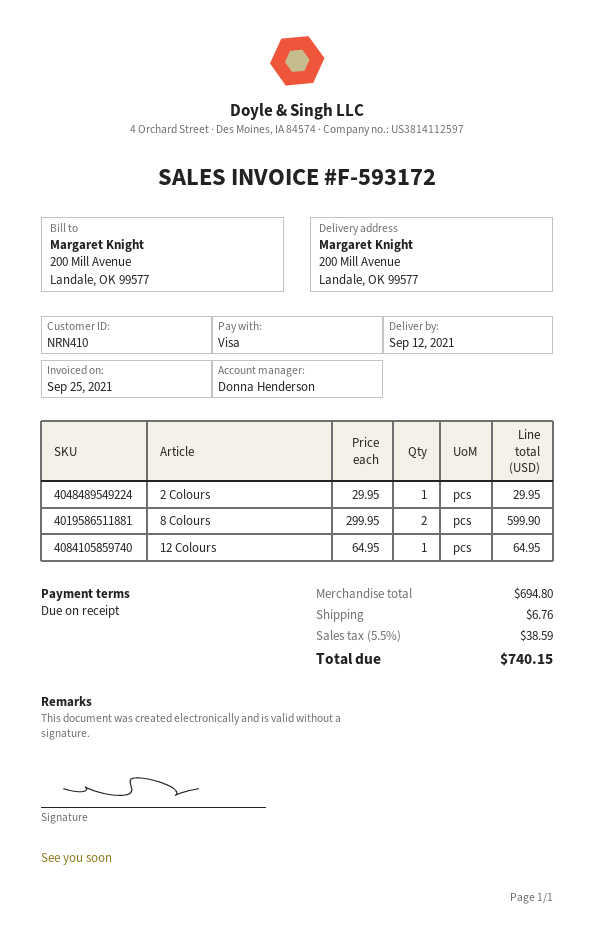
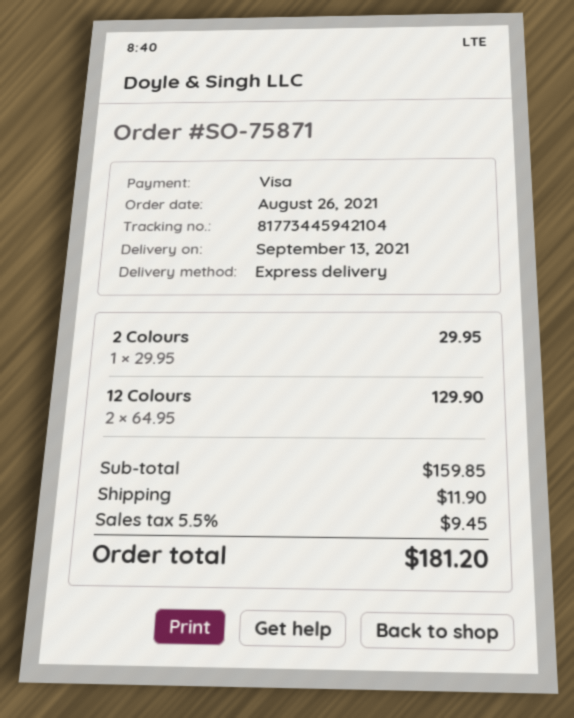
delivery date: 2021-09-12 -> 2021-09-13
8 Colours: 2 x 299.95 = 599.90 -> none
12 Colours: 1 x 64.95 = 64.95 -> 2 x 64.95 = 129.90
subtotal: 694.80 -> 159.85
shipping: 6.76 -> 11.90
tax: 5.5% = 38.59 -> 5.5% = 9.45
total: 740.15 -> 181.20

